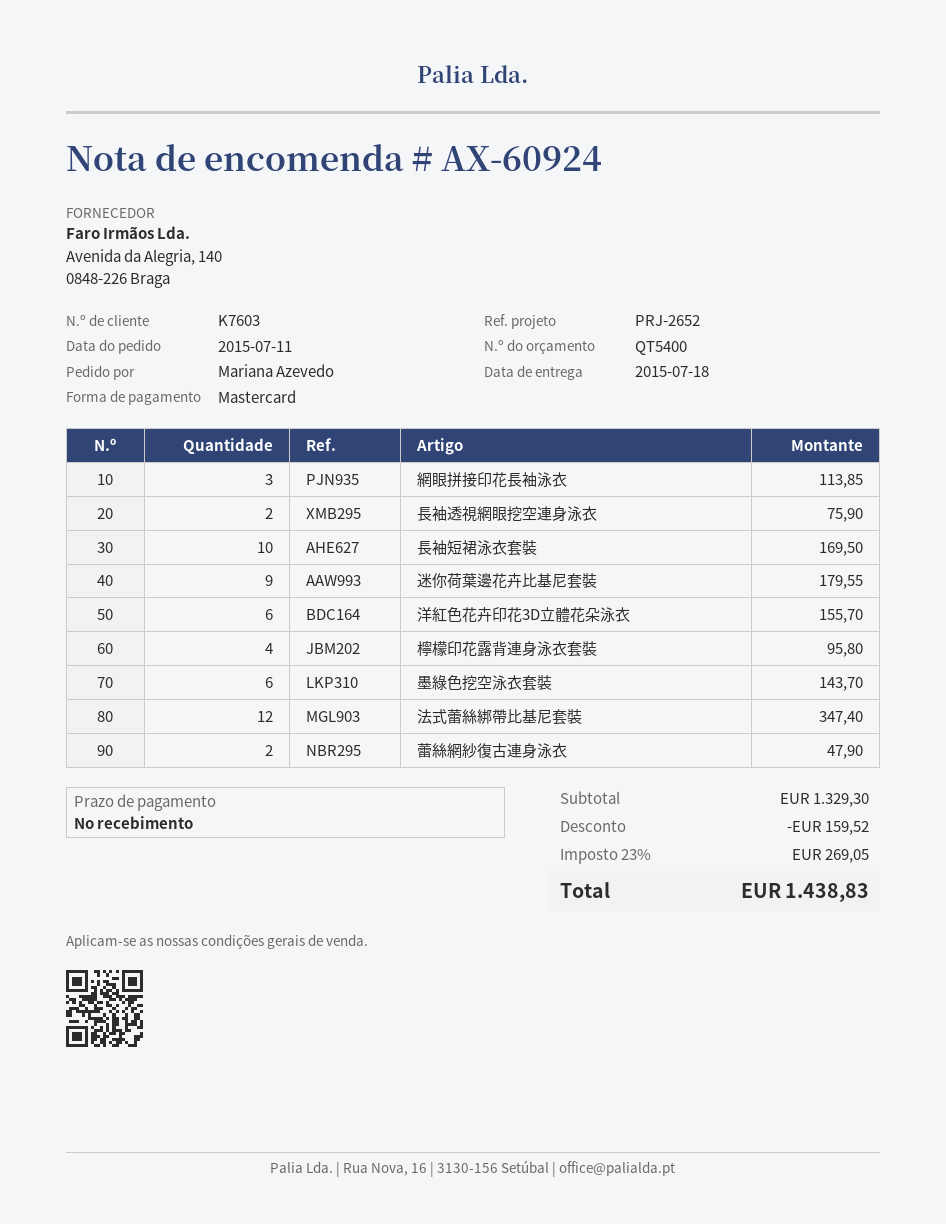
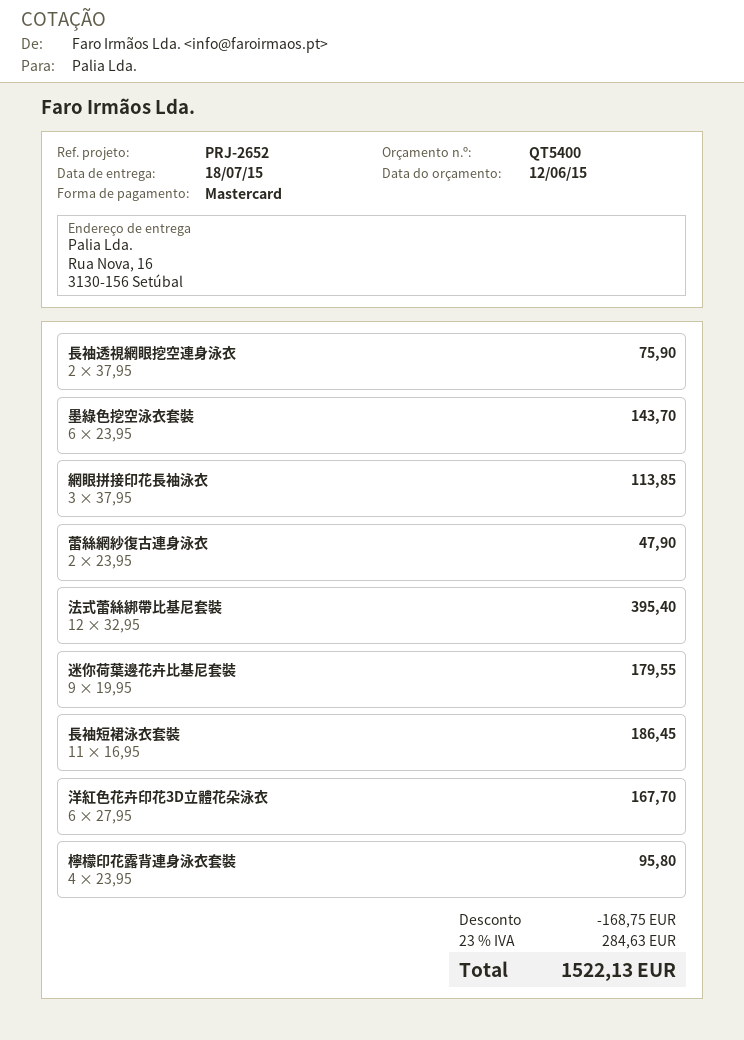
長袖短裙泳衣套裝: 10 for 169.50 -> 11 for 186.45
洋紅色花卉印花3D立體花朵泳衣: 6 for 155.70 -> 6 for 167.70
法式蕾絲綁帶比基尼套裝: 12 for 347.40 -> 12 for 395.40
discount: 159.52 -> 168.75
tax: 23% = 269.05 -> 23% = 284.63
total: 1438.83 -> 1522.13

